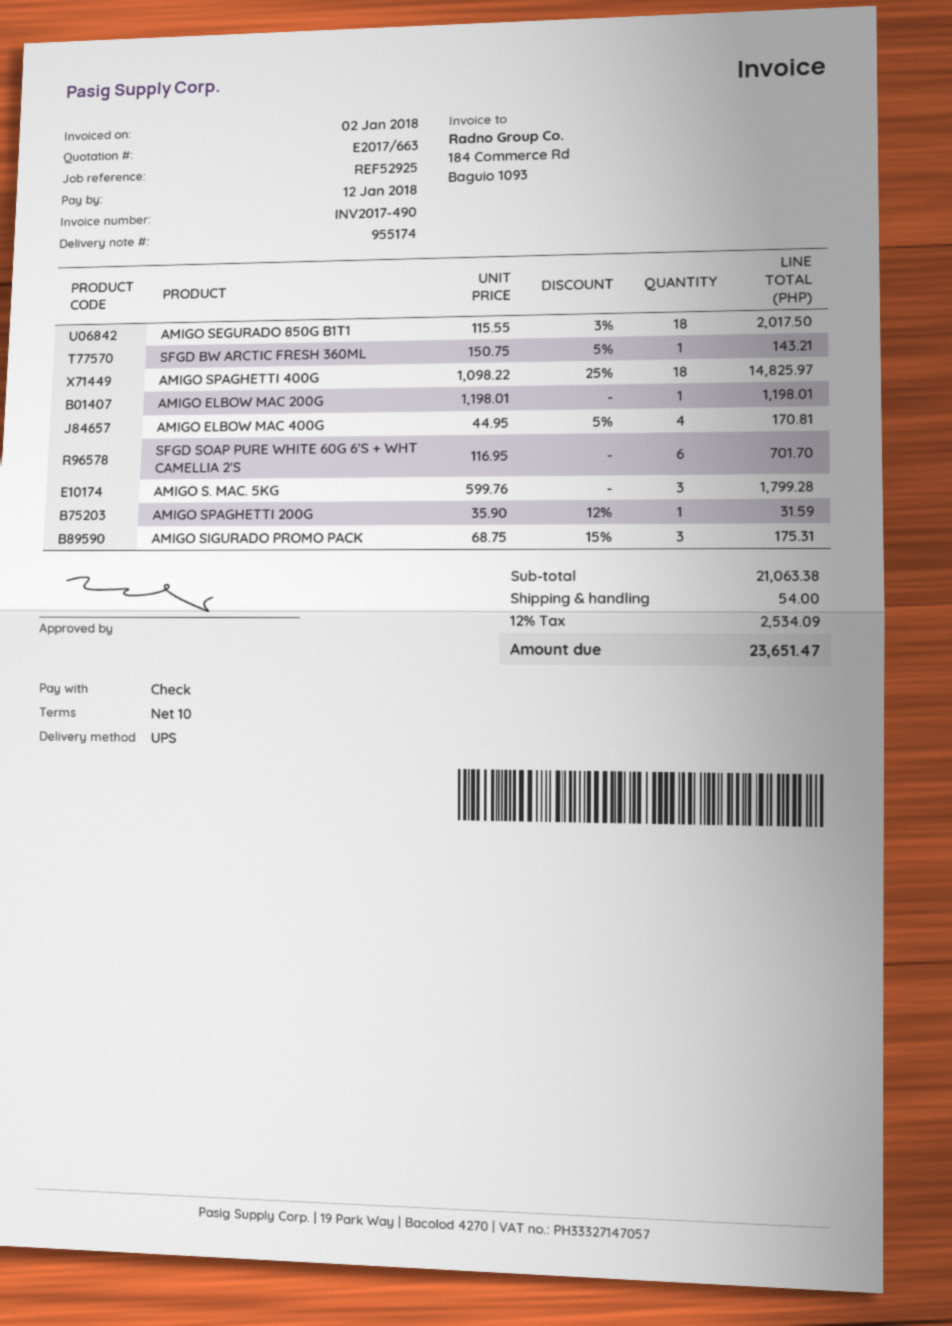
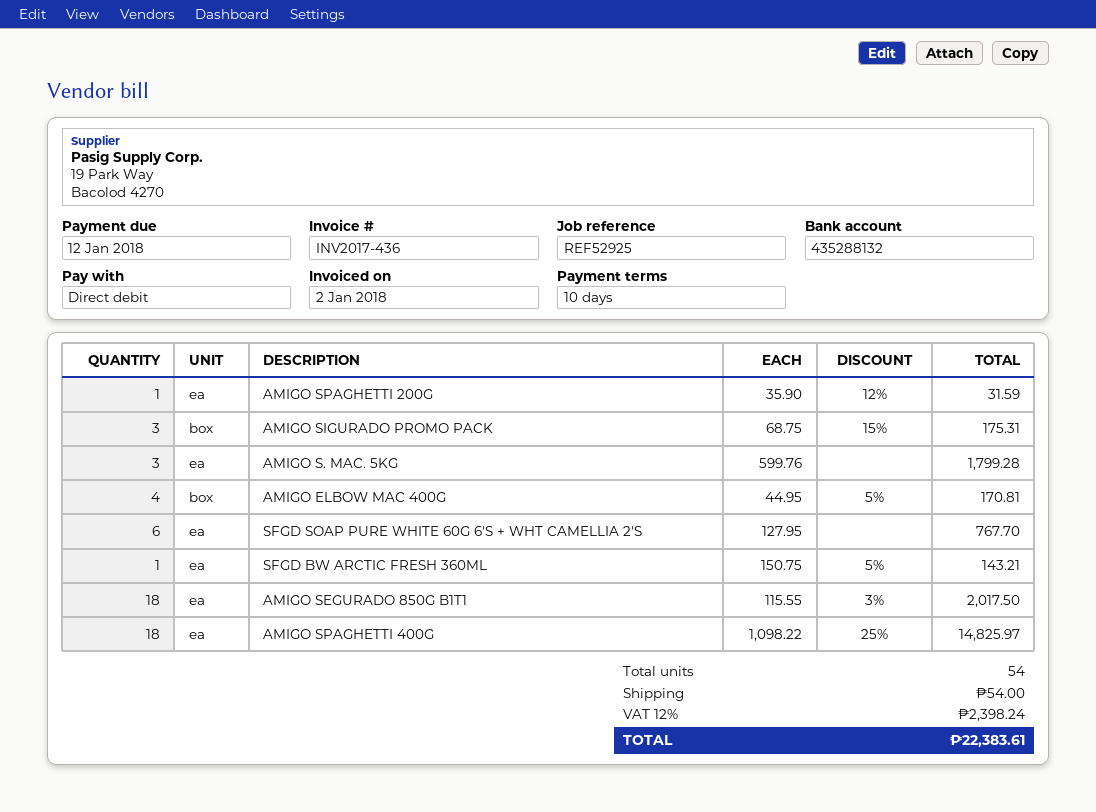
invoice number: INV2017-490 -> INV2017-436
payment method: cheque -> direct debit
AMIGO ELBOW MAC 200G: 1 x 1198.01 = 1198.01 -> none
SFGD SOAP PURE WHITE 60G 6'S + WHT CAMELLIA 2'S: 6 x 116.95 = 701.70 -> 6 x 127.95 = 767.70
tax: 12% = 2534.09 -> 12% = 2398.24
total: 23651.47 -> 22383.61

